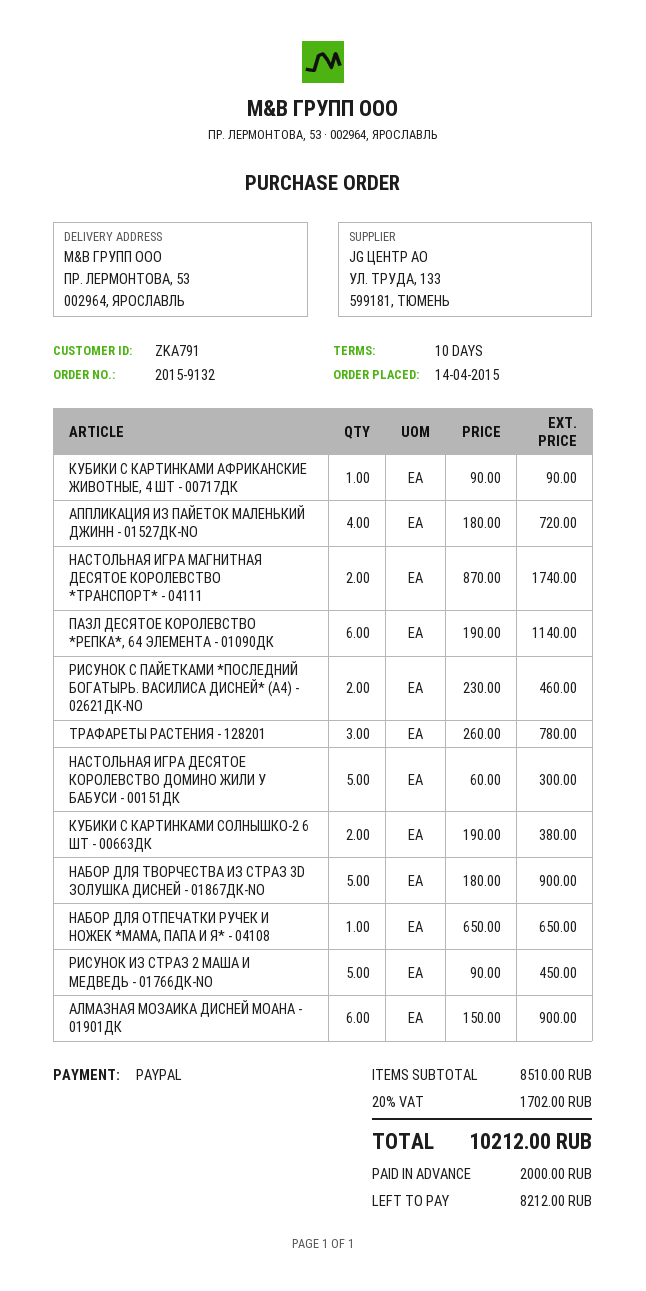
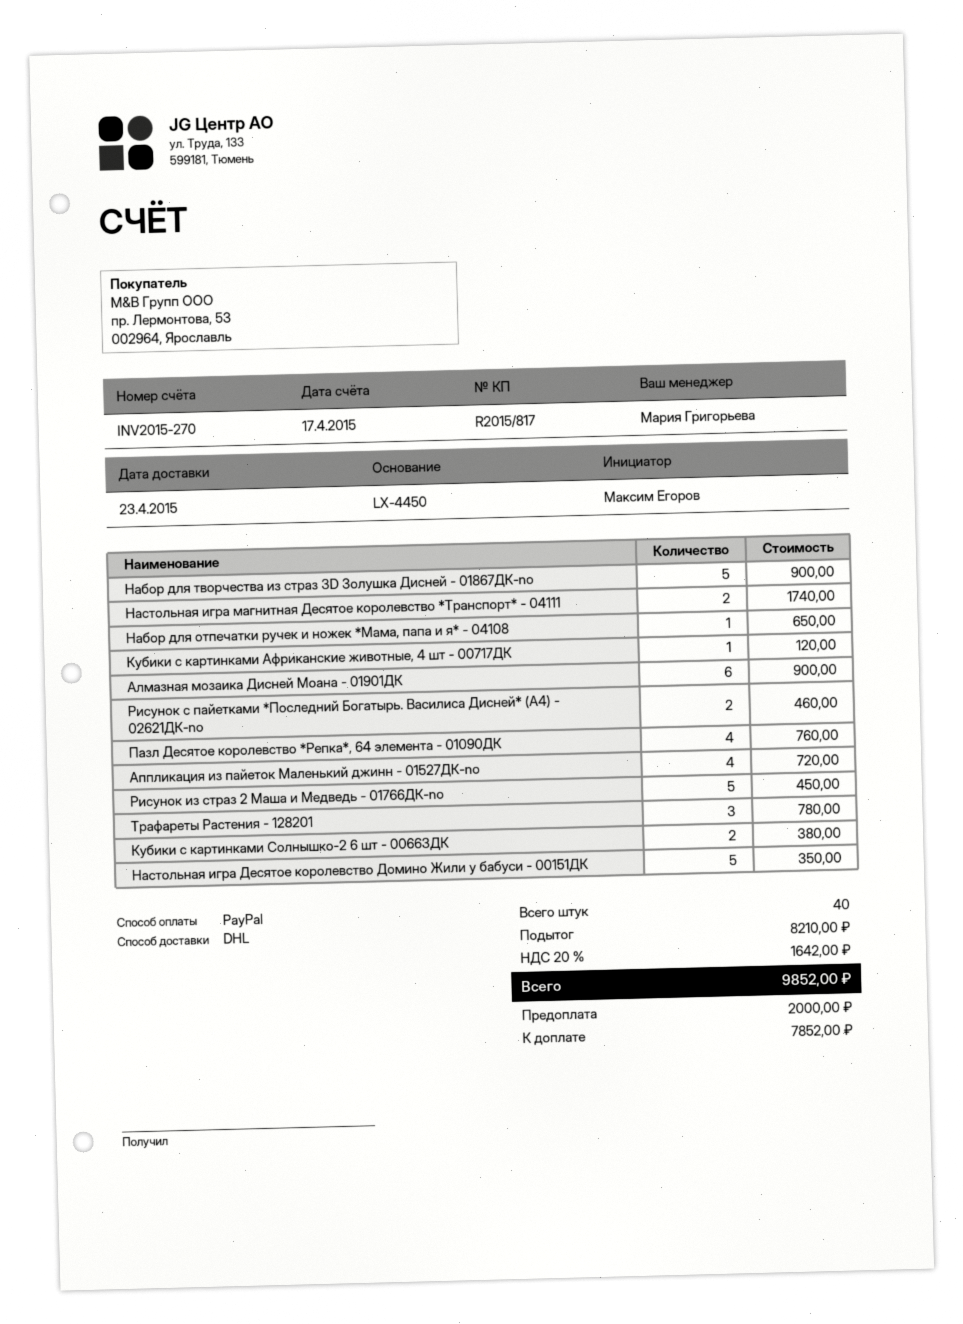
КУБИКИ С КАРТИНКАМИ АФРИКАНСКИЕ ЖИВОТНЫЕ, 4 ШТ - 00717ДК: 1 for 90.00 -> 1 for 120.00
ПАЗЛ ДЕСЯТОЕ КОРОЛЕВСТВО *РЕПКА*, 64 ЭЛЕМЕНТА - 01090ДК: 6 for 1140.00 -> 4 for 760.00
НАСТОЛЬНАЯ ИГРА ДЕСЯТОЕ КОРОЛЕВСТВО ДОМИНО ЖИЛИ У БАБУСИ - 00151ДК: 5 for 300.00 -> 5 for 350.00
subtotal: 8510.00 -> 8210.00
tax: 20% = 1702.00 -> 20% = 1642.00
total: 10212.00 -> 9852.00
balance: 8212.00 -> 7852.00

